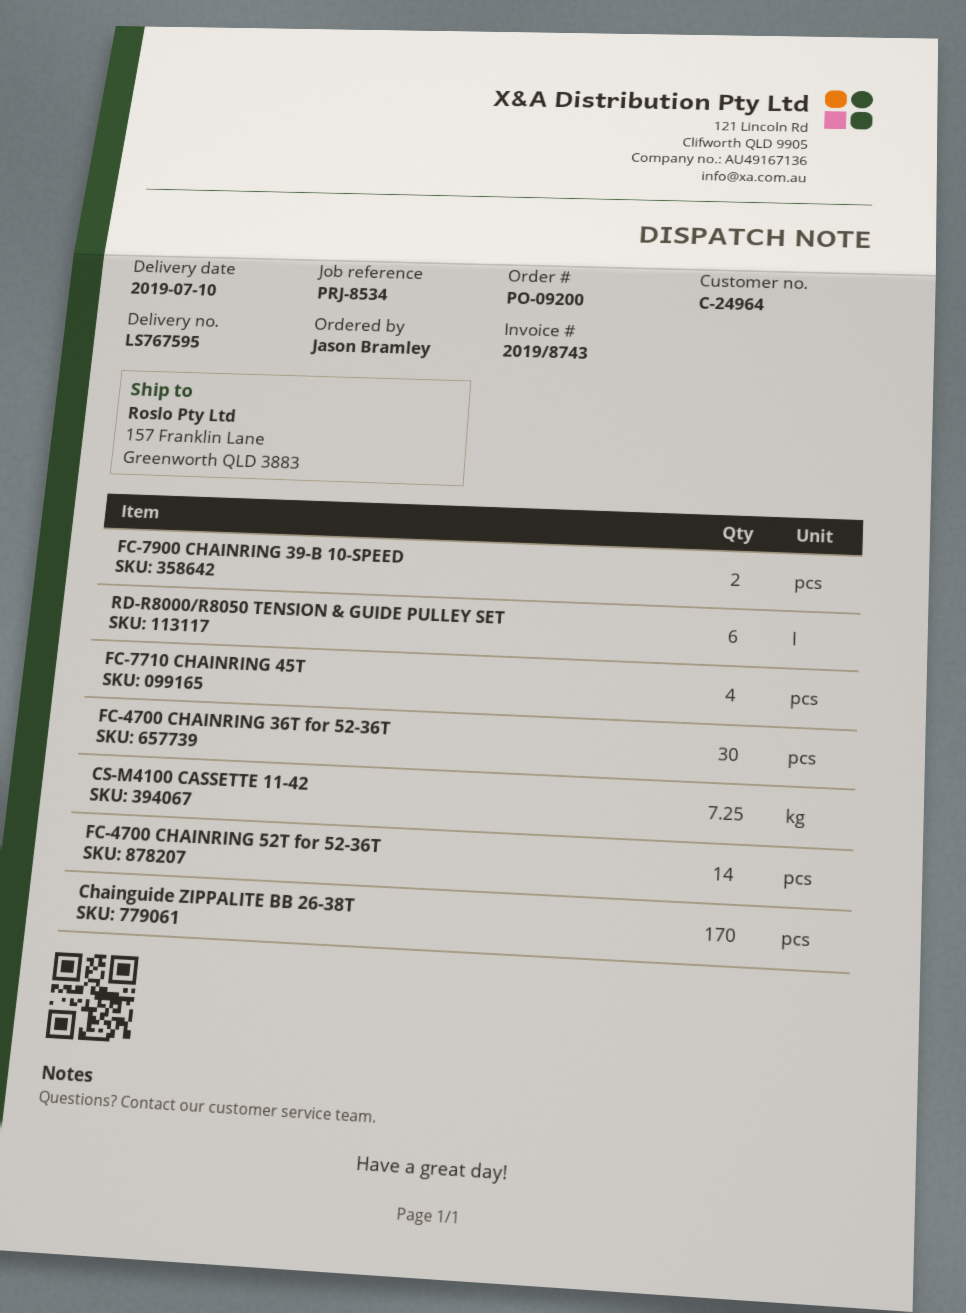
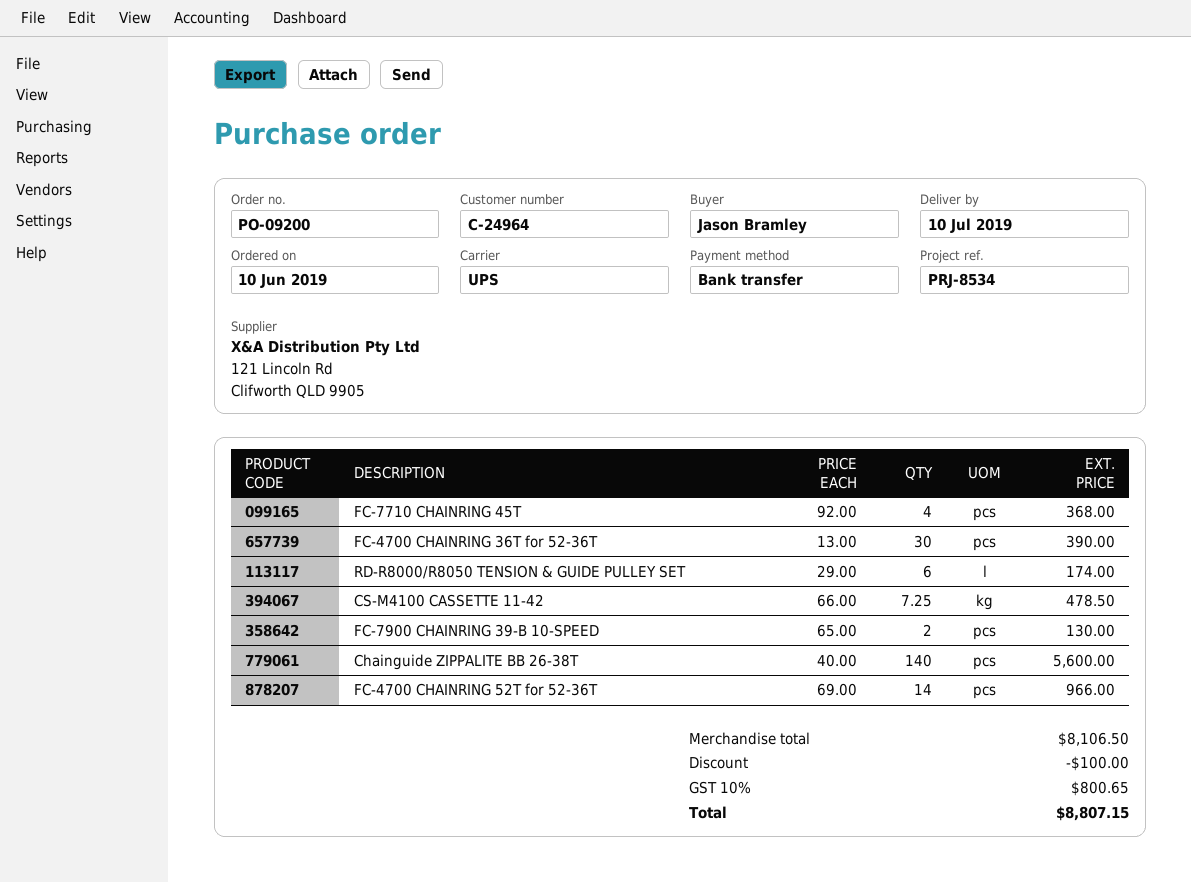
Chainguide ZIPPALITE BB 26-38T: 170 -> 140

